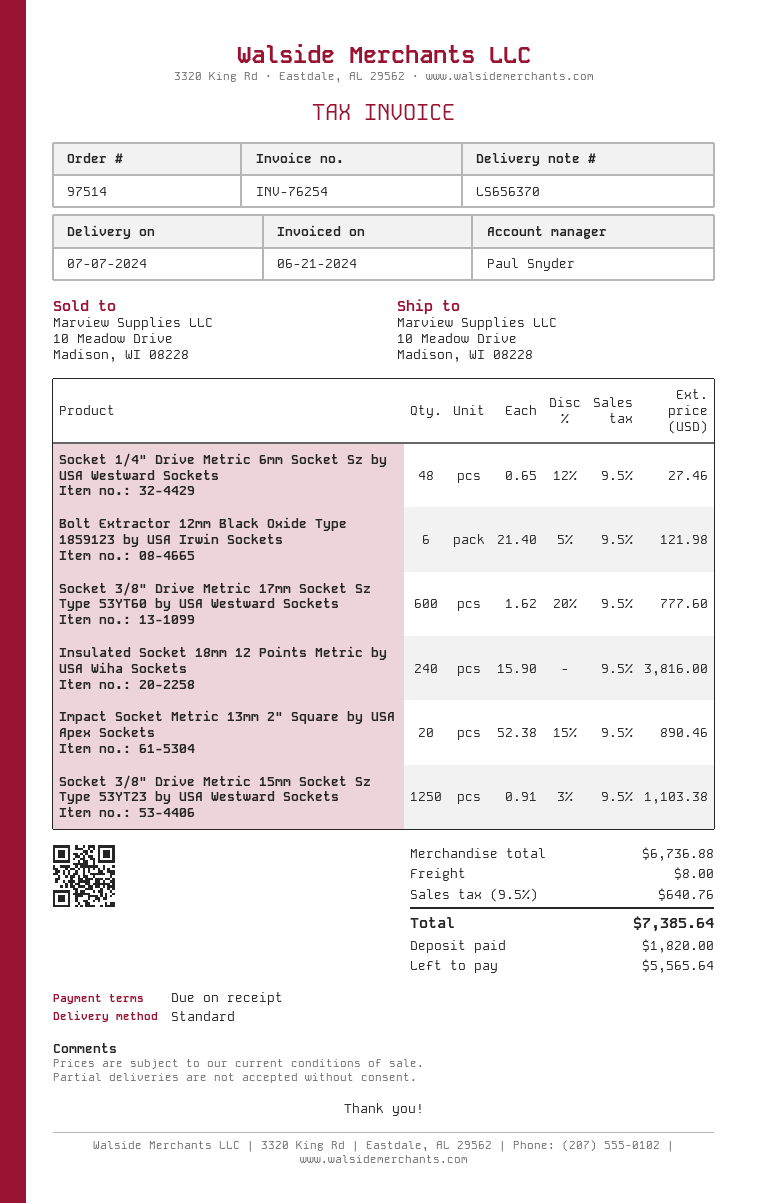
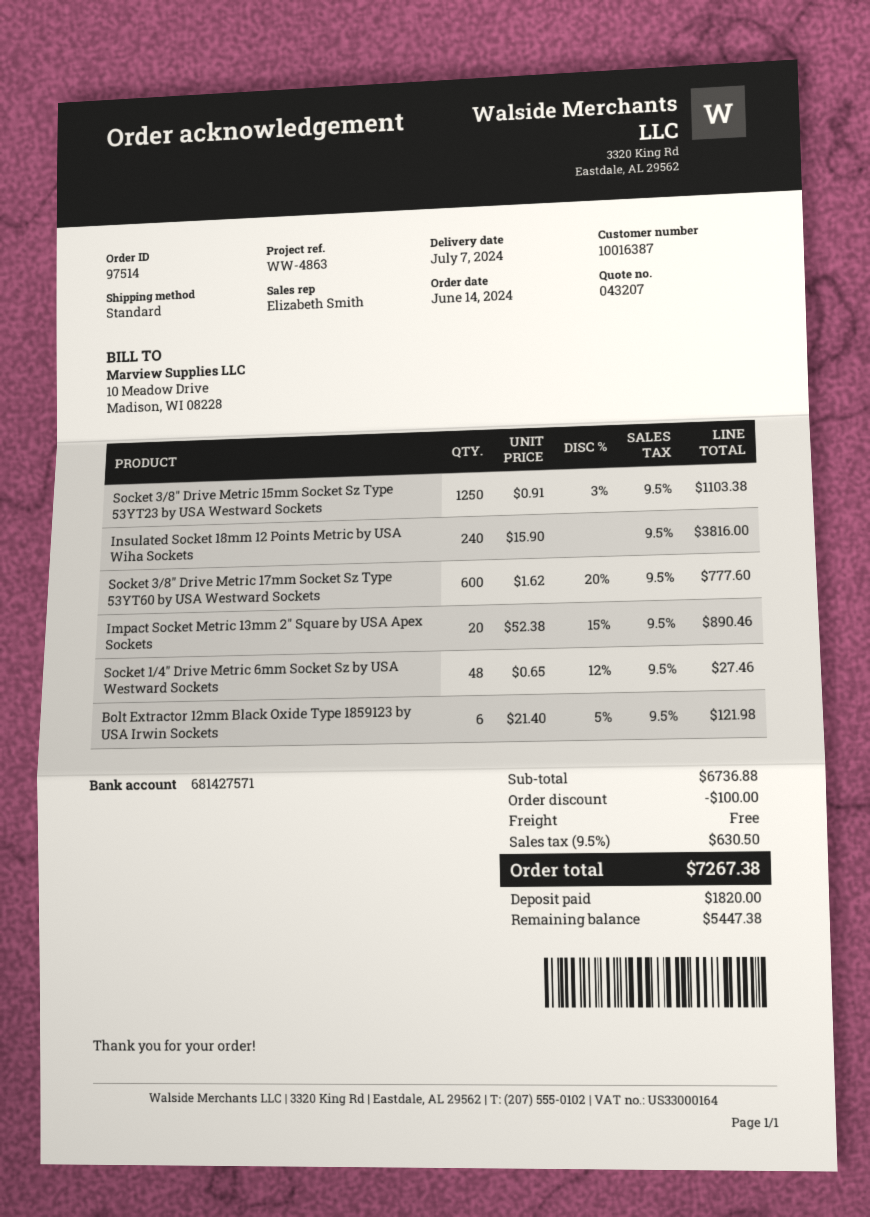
sales rep: Paul Snyder -> Elizabeth Smith
discount: none -> 100.00
shipping: 8.00 -> 0.00
tax: 9.5% = 640.76 -> 9.5% = 630.50
total: 7385.64 -> 7267.38
balance: 5565.64 -> 5447.38

